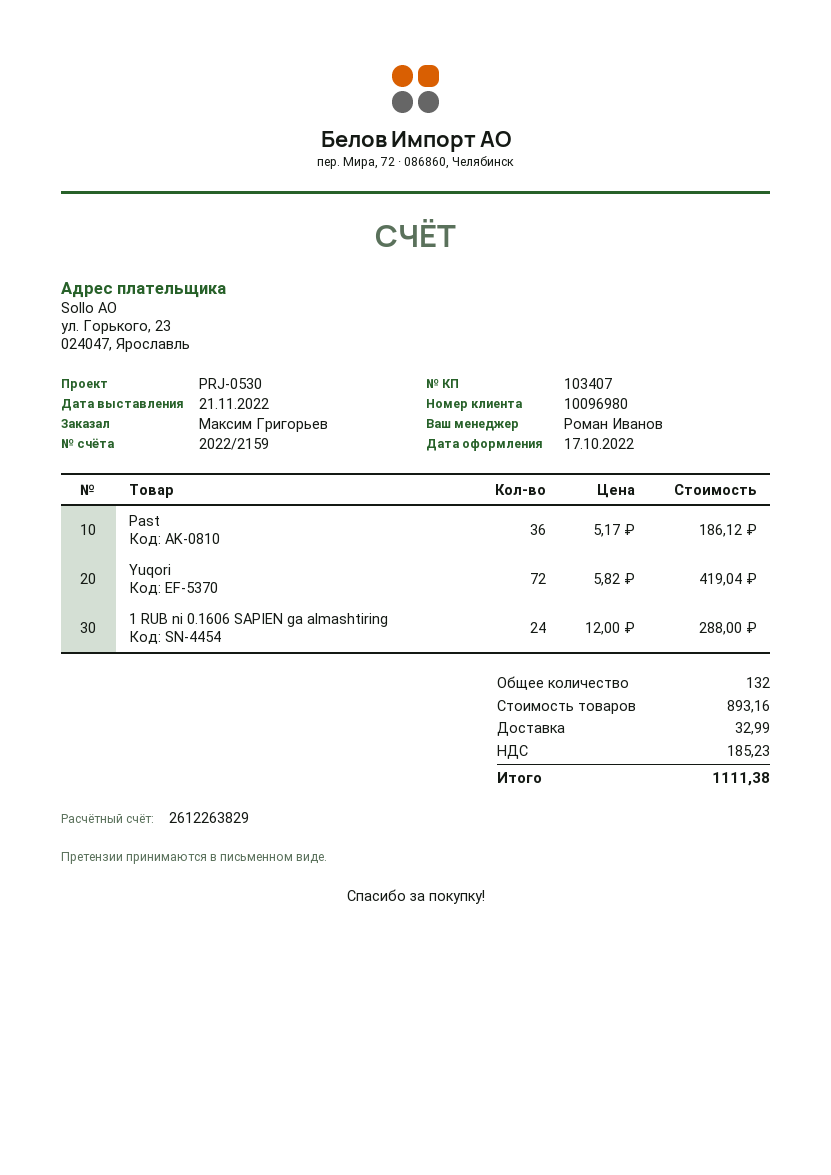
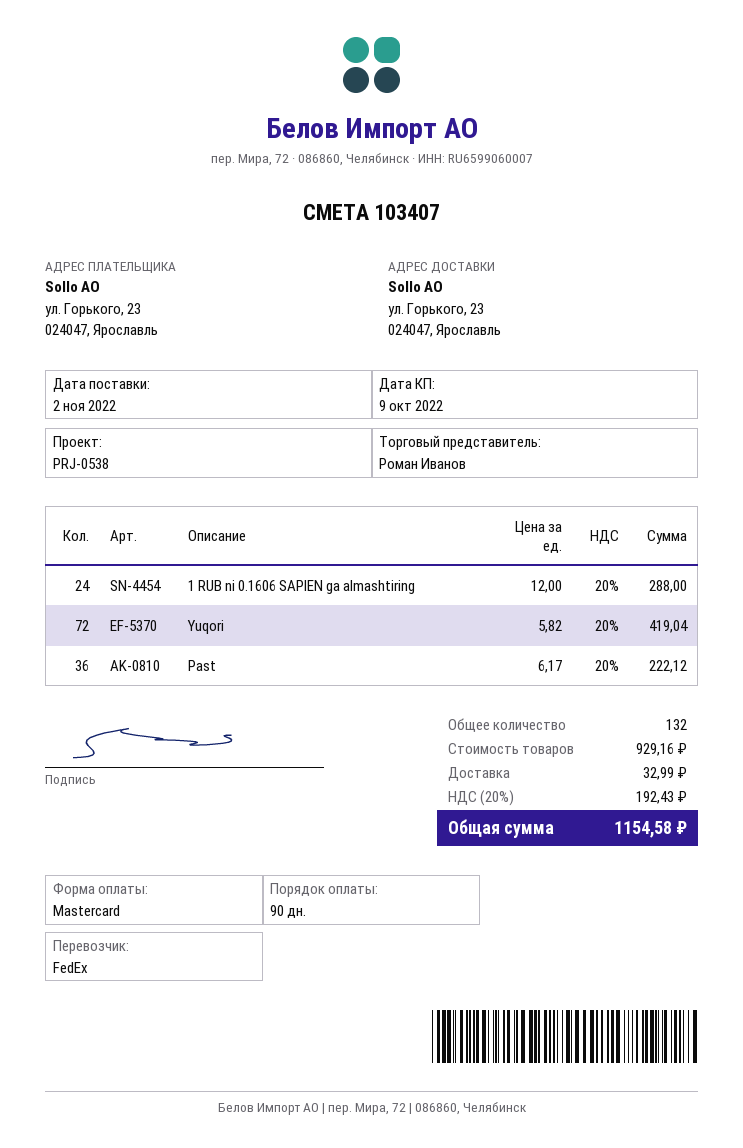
reference: PRJ-0530 -> PRJ-0538
Past: 36 x 5.17 = 186.12 -> 36 x 6.17 = 222.12
subtotal: 893.16 -> 929.16
tax: 185.23 -> 192.43
total: 1111.38 -> 1154.58

